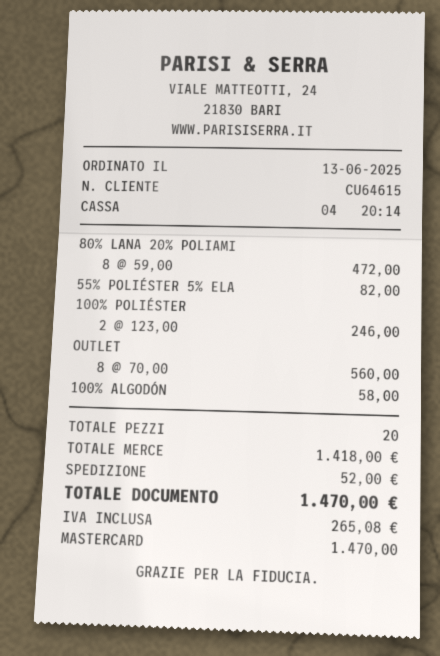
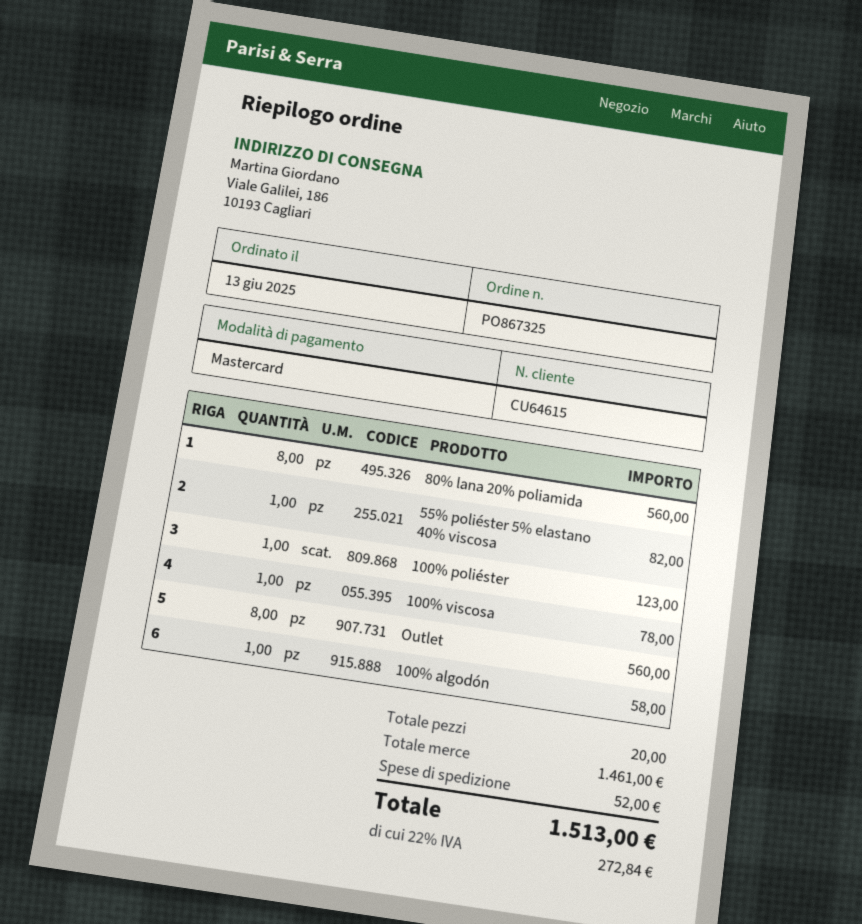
80% LANA 20% POLIAMI: 8 for 472.00 -> 8 for 560.00
100% POLIÉSTER: 2 for 246.00 -> 1 for 123.00
100% viscosa: none -> 1 for 78.00
subtotal: 1418.00 -> 1461.00
tax: 265.08 -> 272.84
total: 1470.00 -> 1513.00

